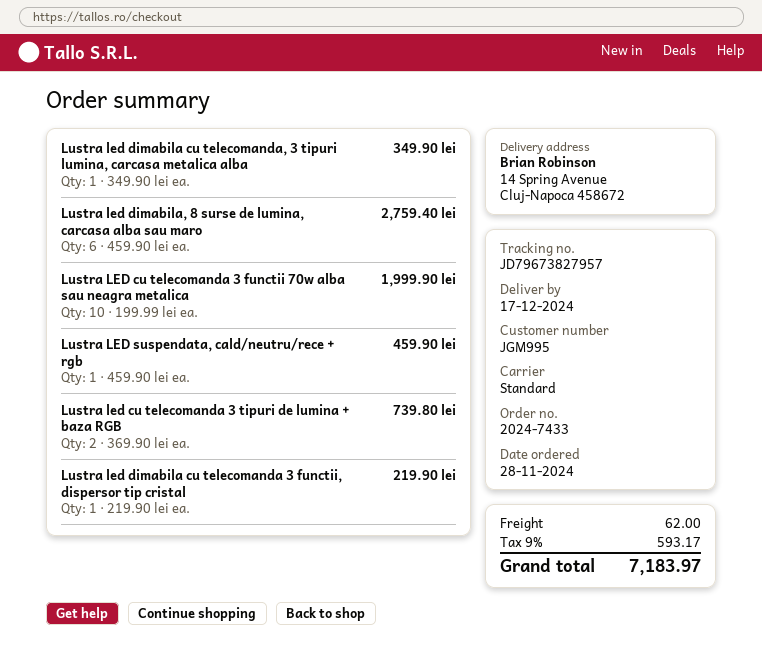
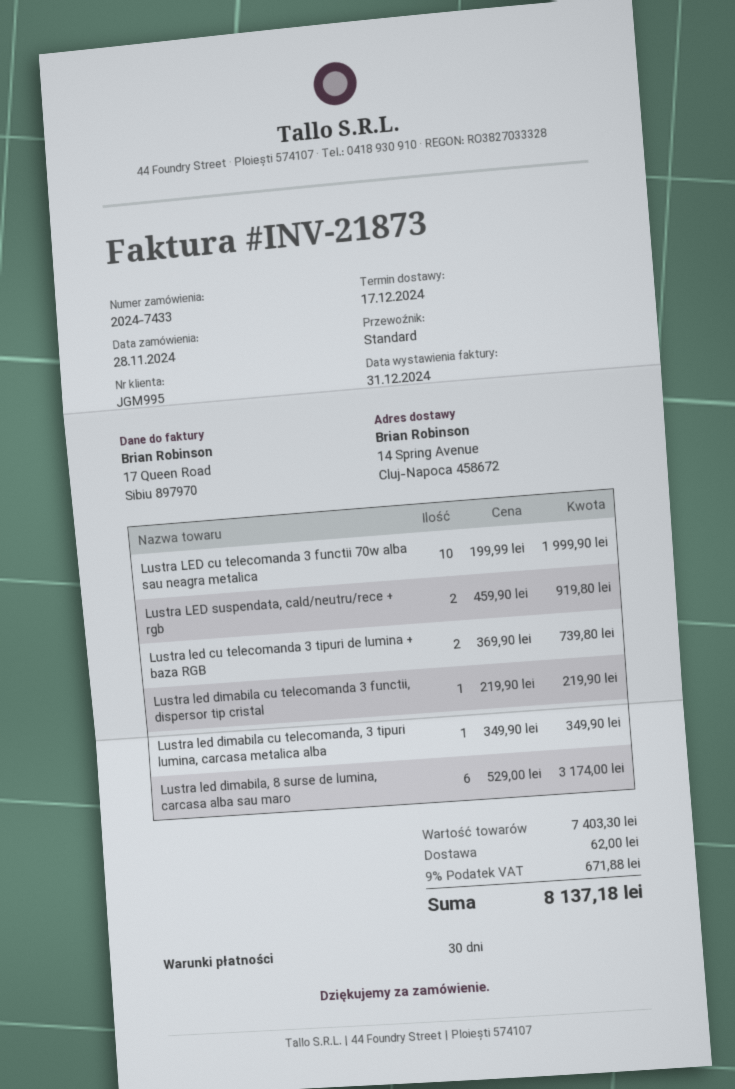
Lustra led dimabila, 8 surse de lumina, carcasa alba sau maro: 6 x 459.90 = 2759.40 -> 6 x 529.00 = 3174.00
Lustra LED suspendata, cald/neutru/rece + rgb: 1 x 459.90 = 459.90 -> 2 x 459.90 = 919.80
tax: 9% = 593.17 -> 9% = 671.88
total: 7183.97 -> 8137.18

